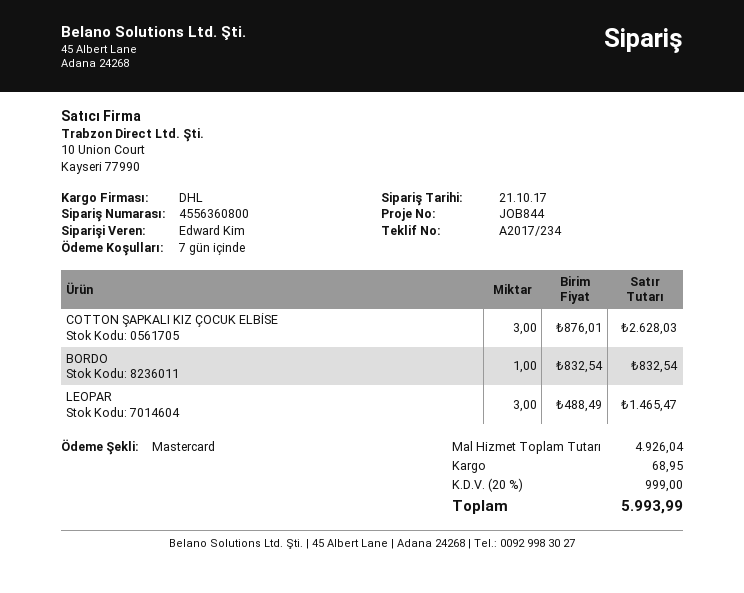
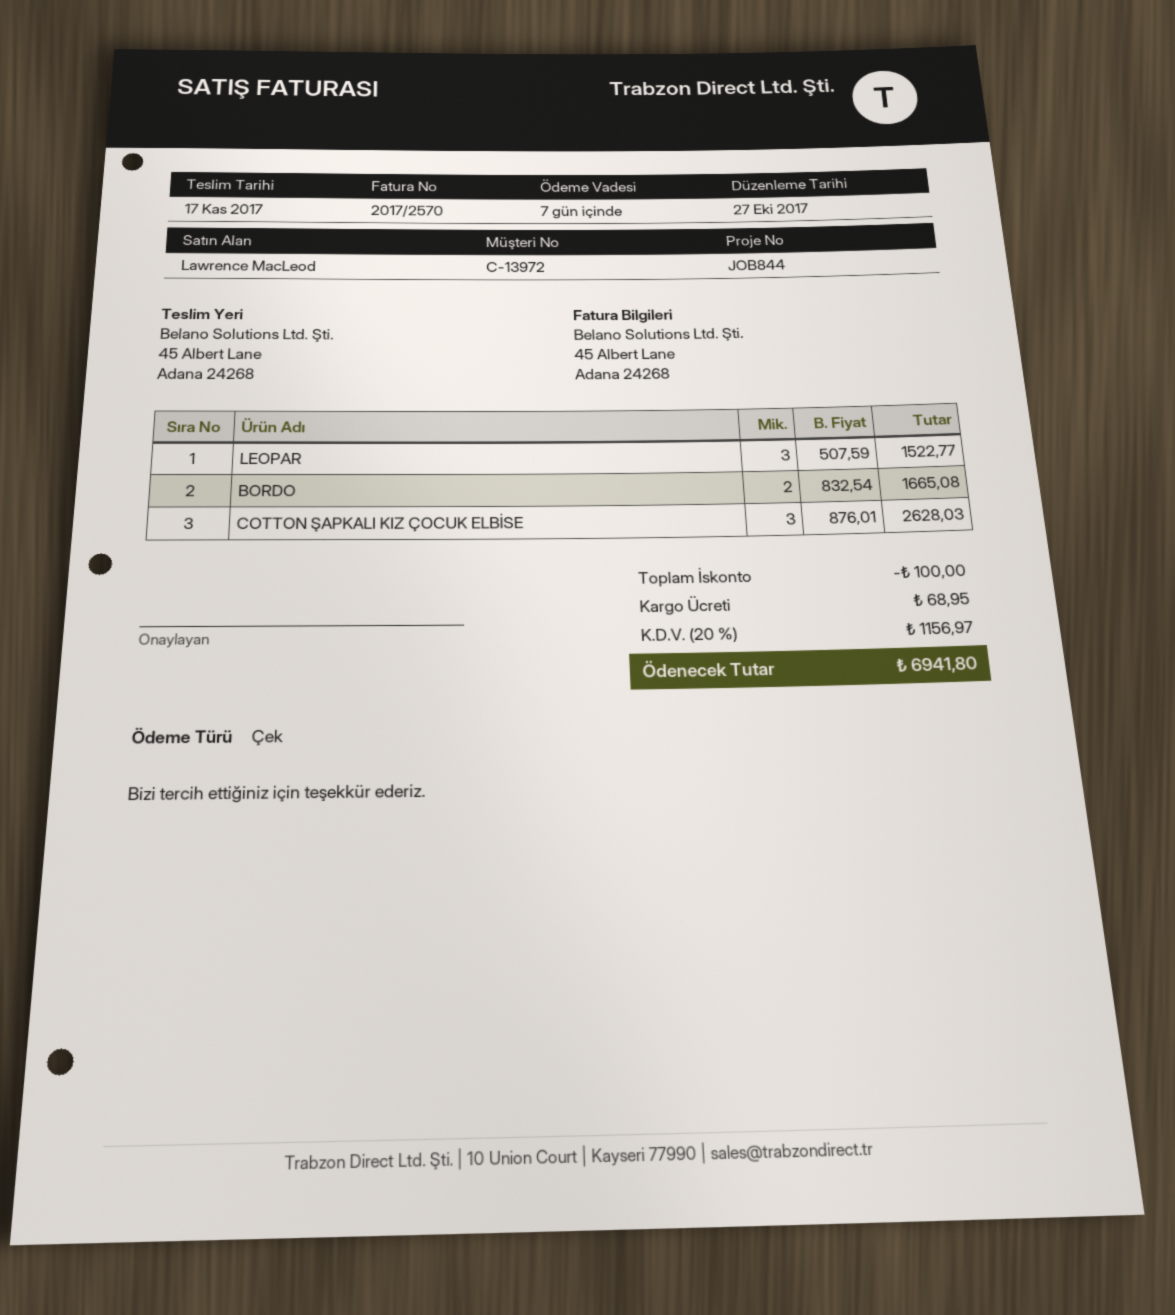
ordered by: Edward Kim -> Lawrence MacLeod
payment method: Mastercard -> cheque
BORDO: 1 x 832.54 = 832.54 -> 2 x 832.54 = 1665.08
LEOPAR: 3 x 488.49 = 1465.47 -> 3 x 507.59 = 1522.77
discount: none -> 100.00
tax: 20% = 999.00 -> 20% = 1156.97
total: 5993.99 -> 6941.80

